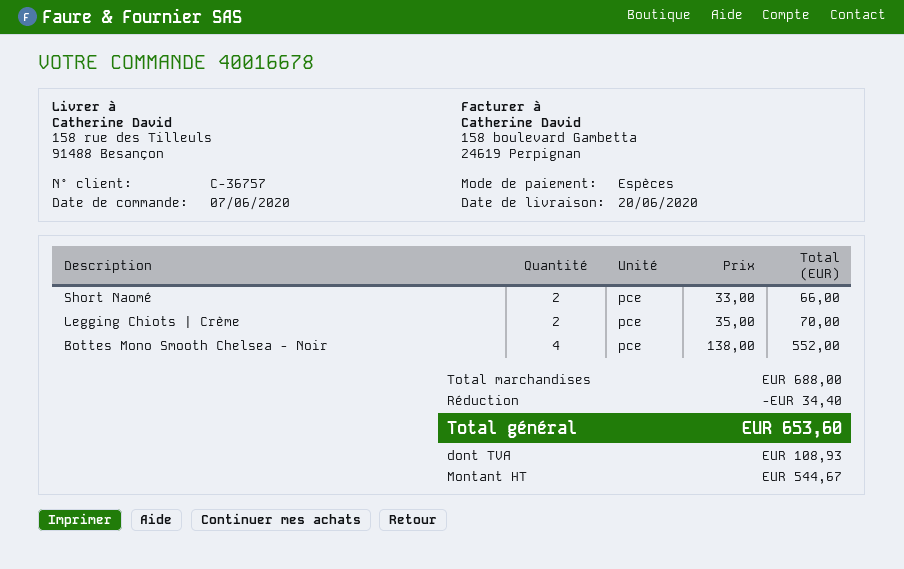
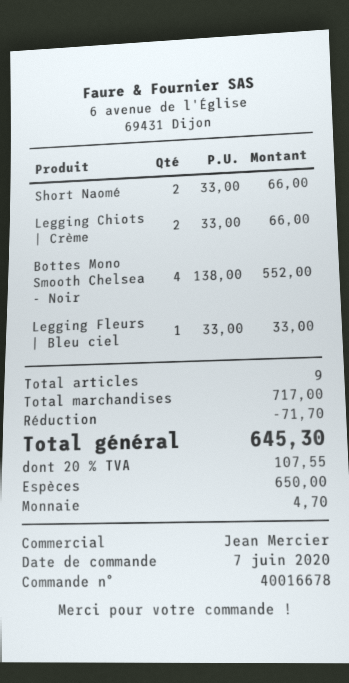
Legging Chiots | Crème: 2 x 35.00 = 70.00 -> 2 x 33.00 = 66.00
Legging Fleurs | Bleu ciel: none -> 1 x 33.00 = 33.00
subtotal: 688.00 -> 717.00
discount: 34.40 -> 71.70
tax: 108.93 -> 107.55
total: 653.60 -> 645.30

